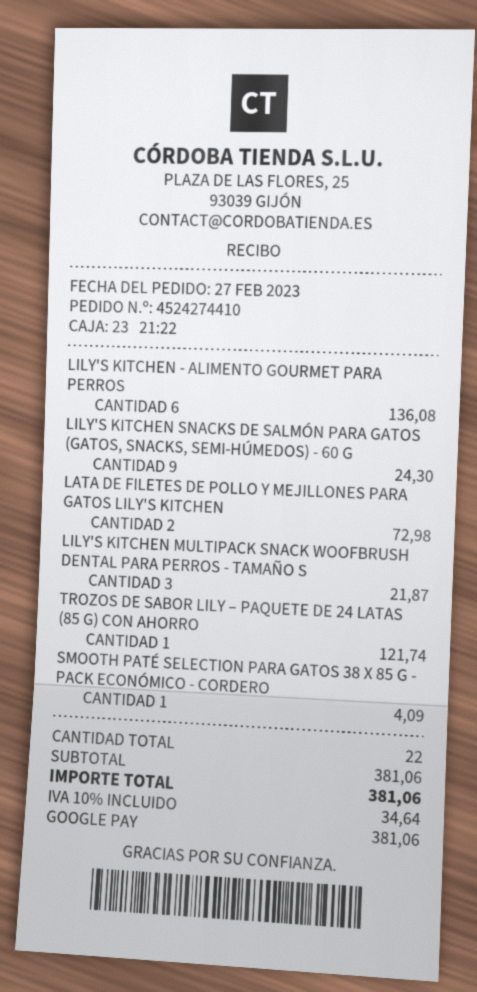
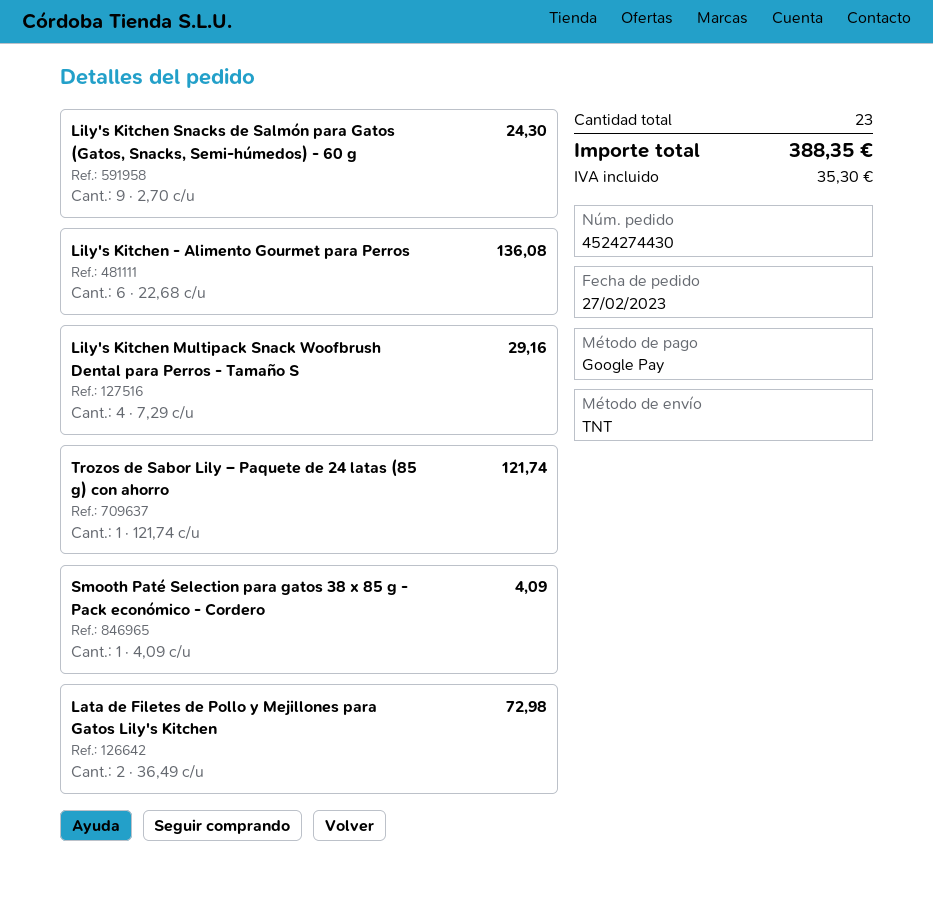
order number: 4524274410 -> 4524274430
LILY'S KITCHEN MULTIPACK SNACK WOOFBRUSH DENTAL PARA PERROS - TAMAÑO S: 3 for 21.87 -> 4 for 29.16
total quantity: 22 -> 23
tax: 34.64 -> 35.30
total: 381.06 -> 388.35

